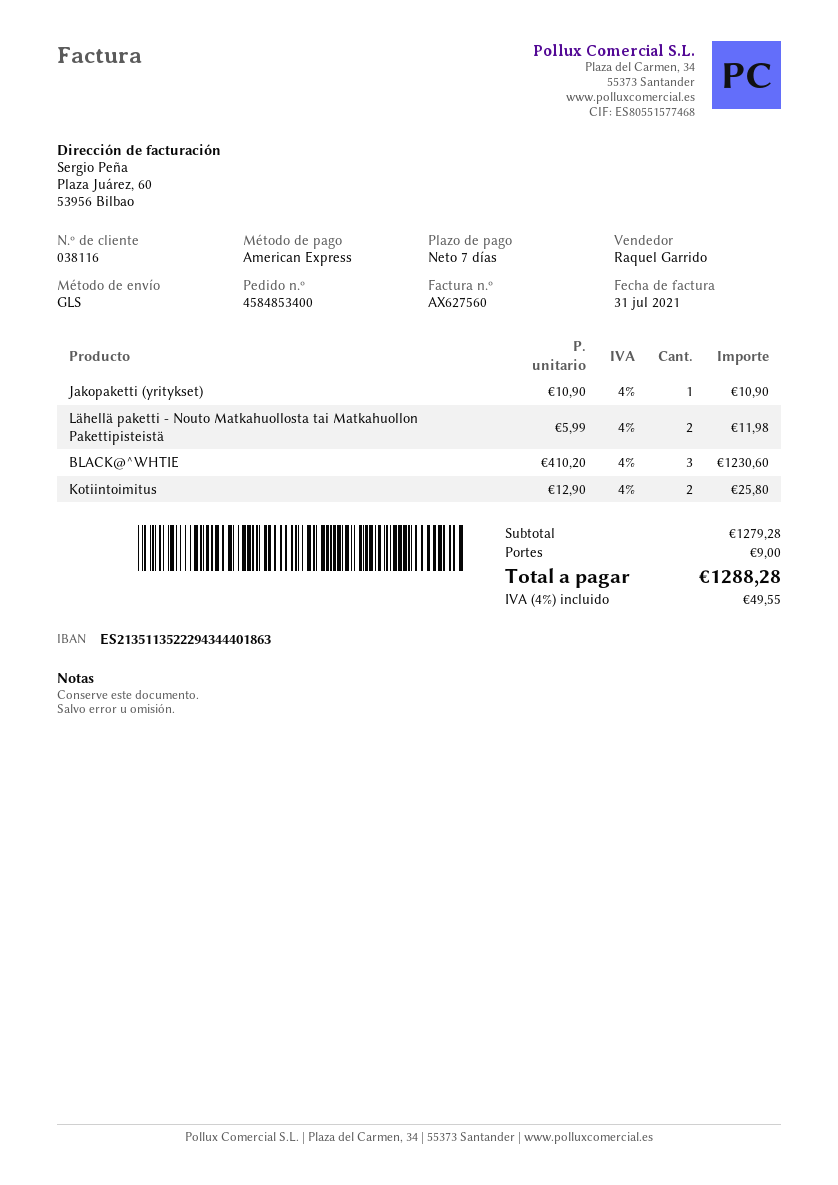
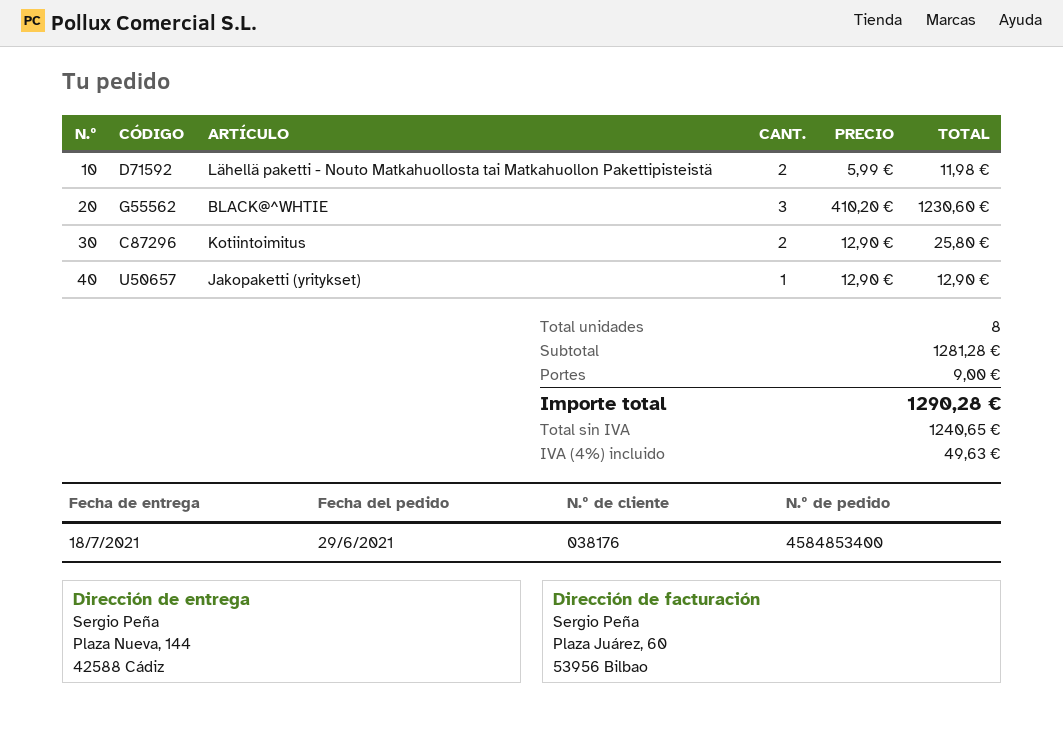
customer number: 038116 -> 038176
Jakopaketti (yritykset): 1 x 10.90 = 10.90 -> 1 x 12.90 = 12.90
subtotal: 1279.28 -> 1281.28
tax: 4% = 49.55 -> 4% = 49.63
total: 1288.28 -> 1290.28

